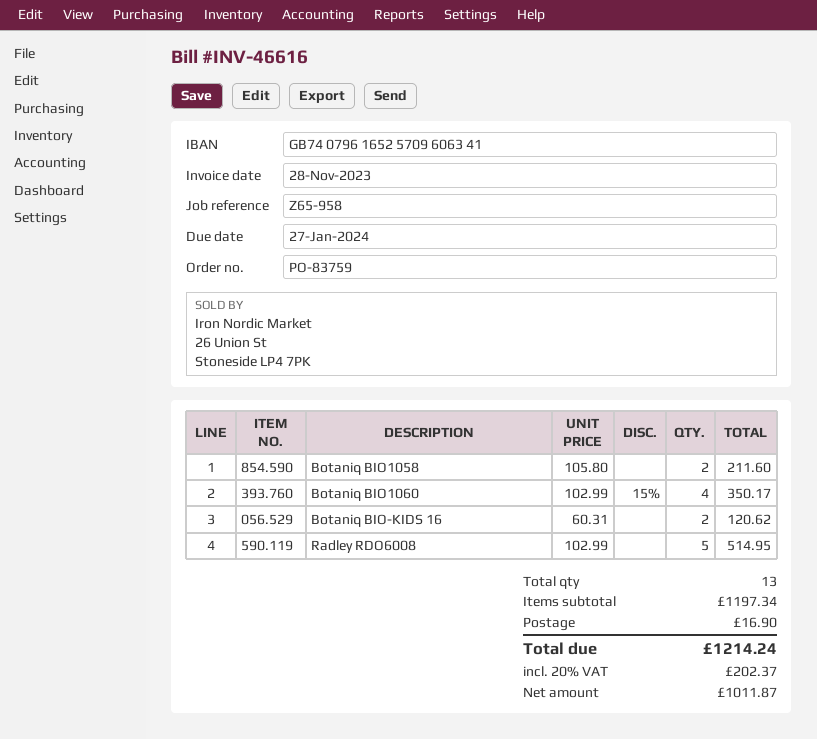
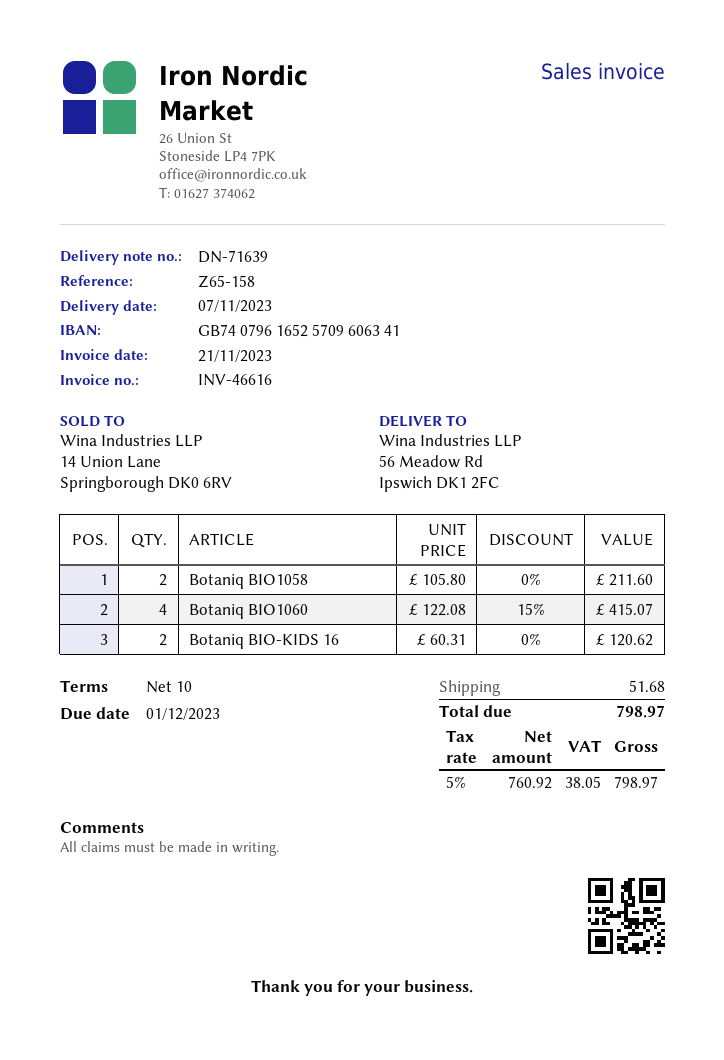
invoice date: 2023-11-28 -> 2023-11-21
due date: 2024-01-27 -> 2023-12-01
reference: Z65-958 -> Z65-158
Botaniq BIO1060: 4 x 102.99 - 15% = 350.17 -> 4 x 122.08 - 15% = 415.07
Radley RDO6008: 5 x 102.99 = 514.95 -> none
shipping: 16.90 -> 51.68
net: 1011.87 -> 760.92
tax: 20% = 202.37 -> 5% = 38.05
total: 1214.24 -> 798.97

